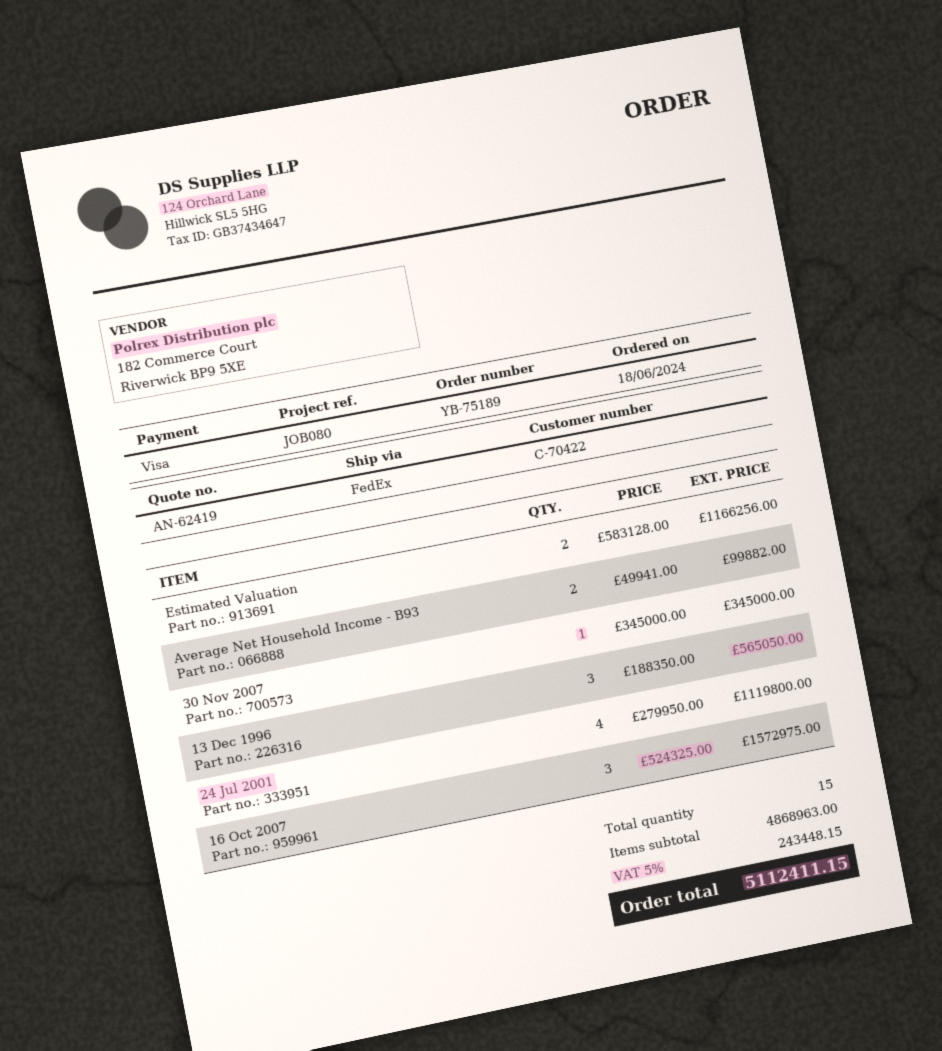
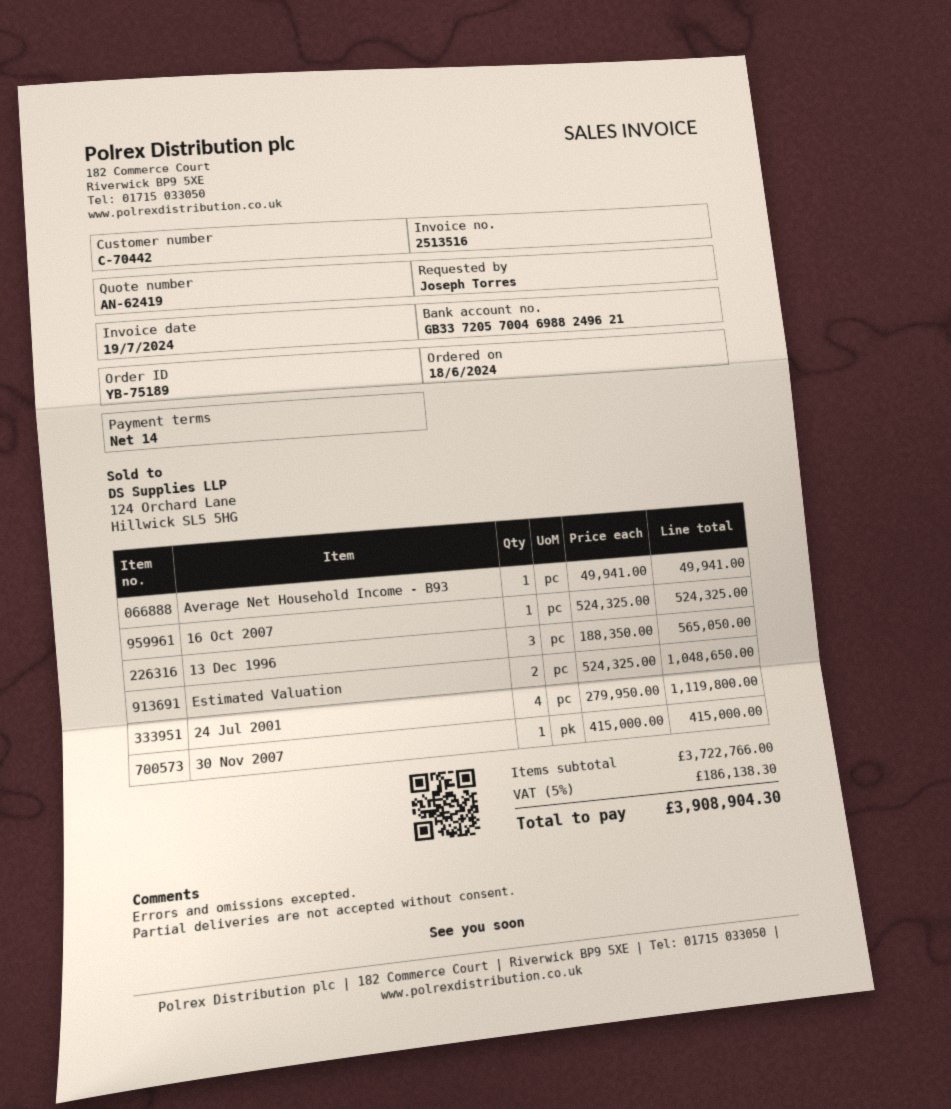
customer number: C-70422 -> C-70442
Estimated Valuation: 2 x 583128.00 = 1166256.00 -> 2 x 524325.00 = 1048650.00
Average Net Household Income - B93: 2 x 49941.00 = 99882.00 -> 1 x 49941.00 = 49941.00
30 Nov 2007: 1 x 345000.00 = 345000.00 -> 1 x 415000.00 = 415000.00
16 Oct 2007: 3 x 524325.00 = 1572975.00 -> 1 x 524325.00 = 524325.00
subtotal: 4868963.00 -> 3722766.00
tax: 5% = 243448.15 -> 5% = 186138.30
total: 5112411.15 -> 3908904.30

